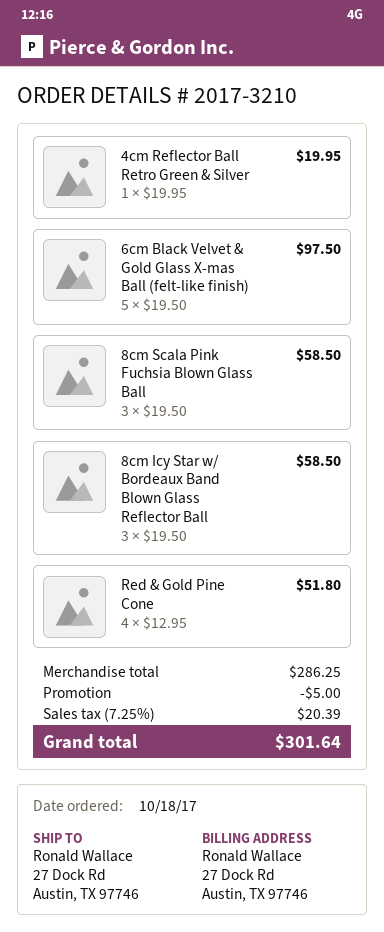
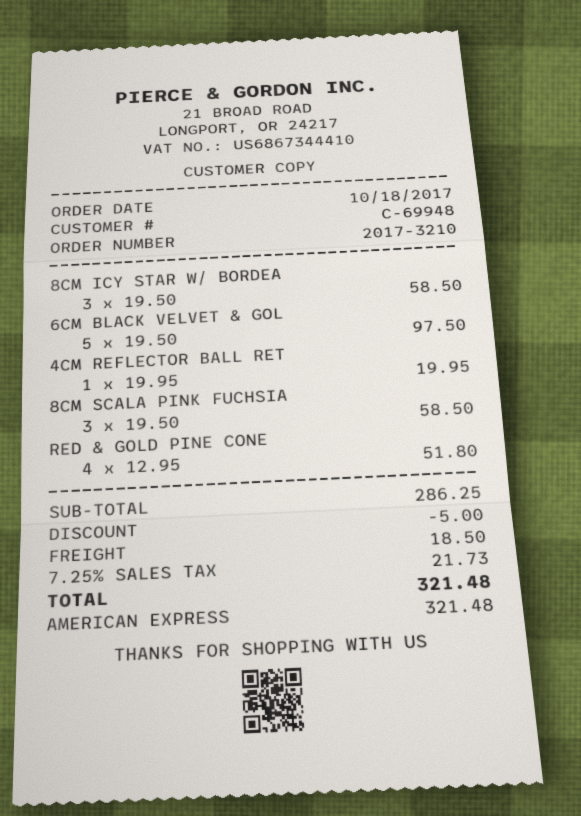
shipping: none -> 18.50
tax: 7.25% = 20.39 -> 7.25% = 21.73
total: 301.64 -> 321.48

